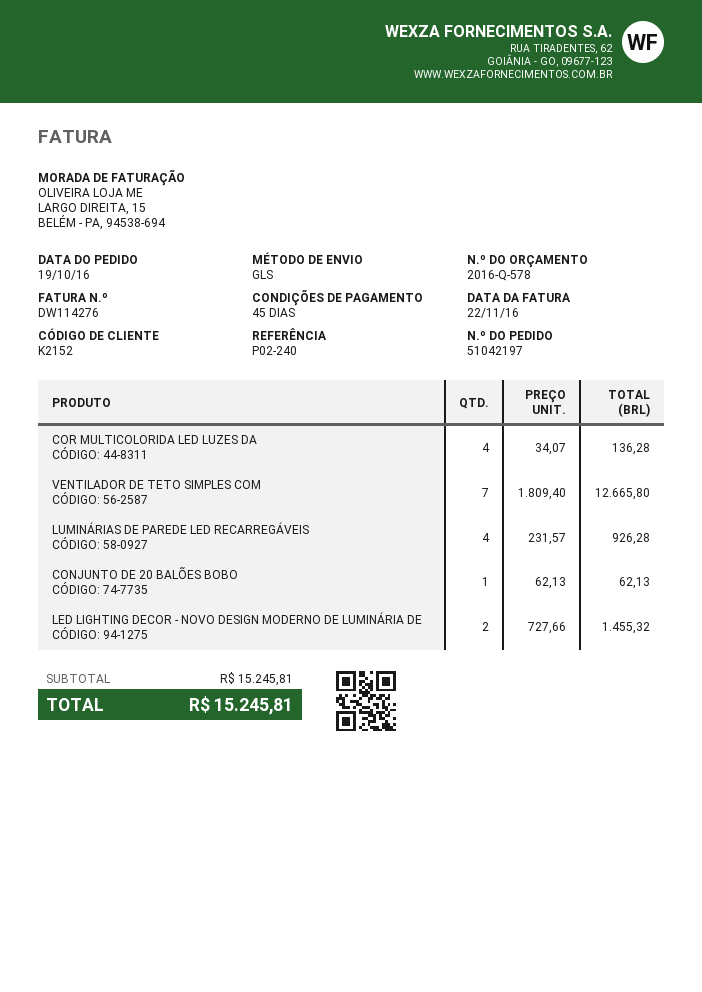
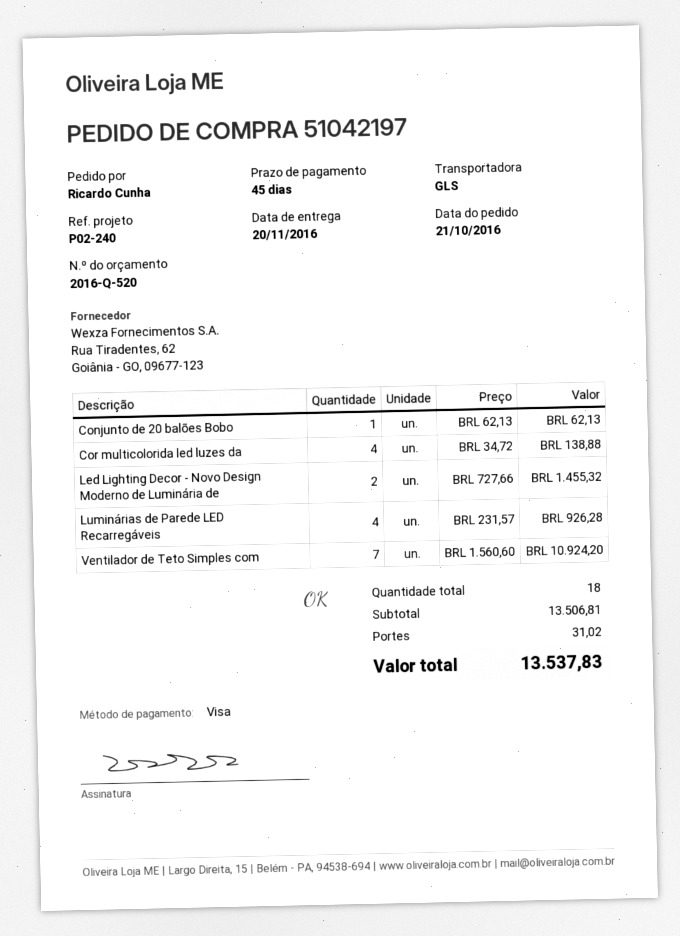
quote number: 2016-Q-578 -> 2016-Q-520
order date: 2016-10-19 -> 2016-10-21
COR MULTICOLORIDA LED LUZES DA: 4 x 34.07 = 136.28 -> 4 x 34.72 = 138.88
VENTILADOR DE TETO SIMPLES COM: 7 x 1809.40 = 12665.80 -> 7 x 1560.60 = 10924.20
subtotal: 15245.81 -> 13506.81
shipping: none -> 31.02
total: 15245.81 -> 13537.83

